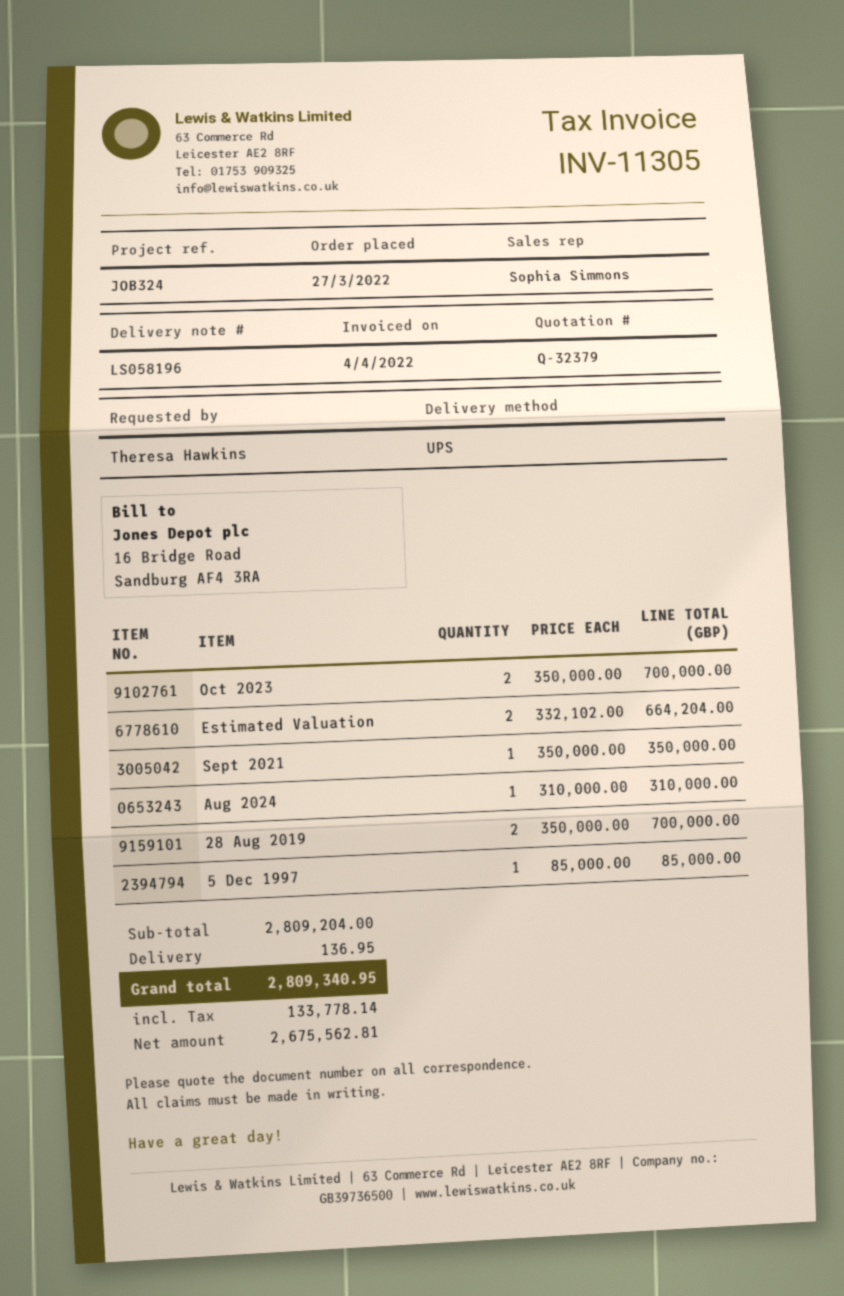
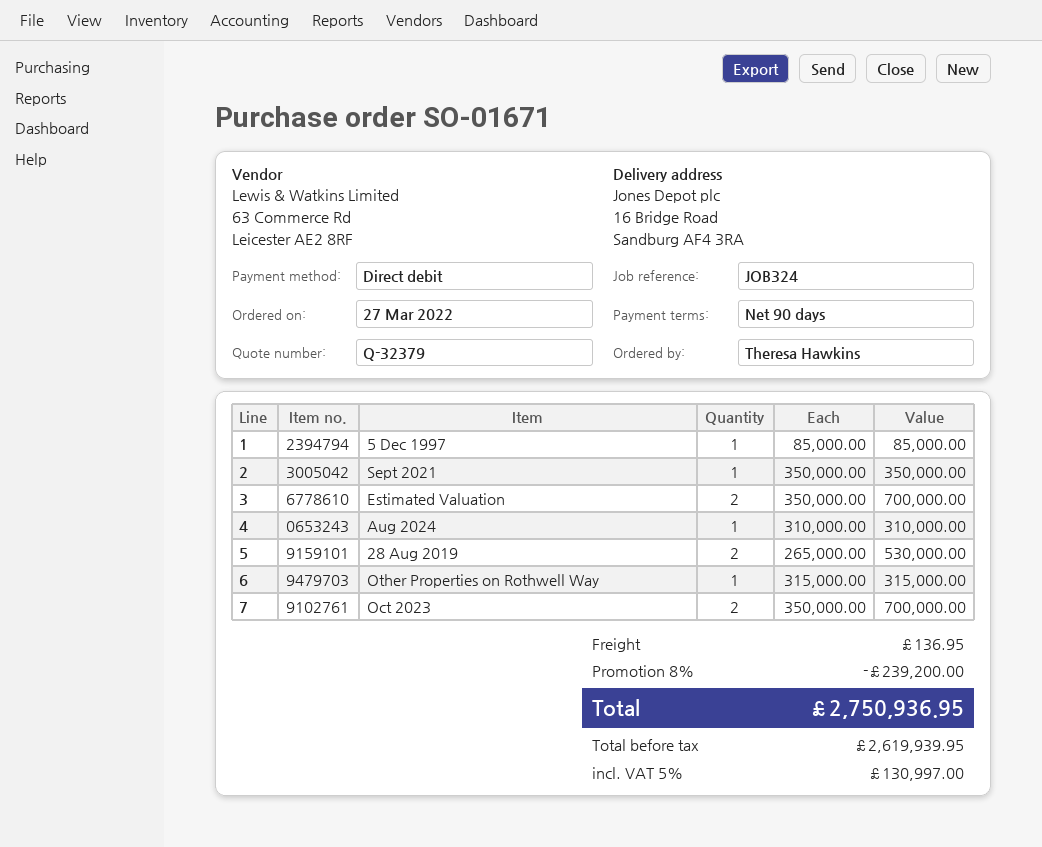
Estimated Valuation: 2 x 332102.00 = 664204.00 -> 2 x 350000.00 = 700000.00
28 Aug 2019: 2 x 350000.00 = 700000.00 -> 2 x 265000.00 = 530000.00
Other Properties on Rothwell Way: none -> 1 x 315000.00 = 315000.00
discount: none -> 8% = 239200.00
net: 2675562.81 -> 2619939.95
tax: 133778.14 -> 130997.00
total: 2809340.95 -> 2750936.95

